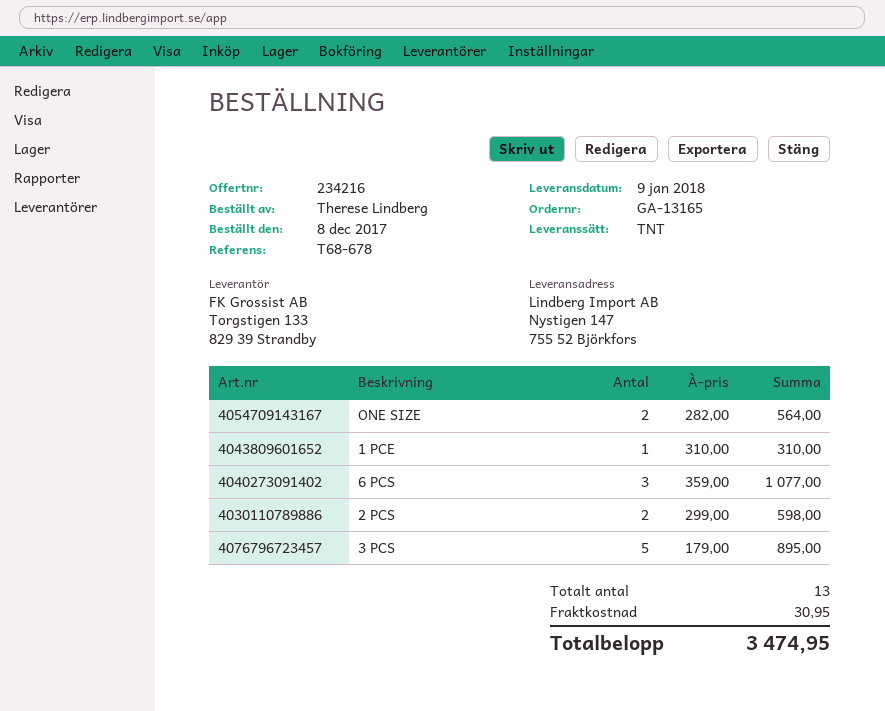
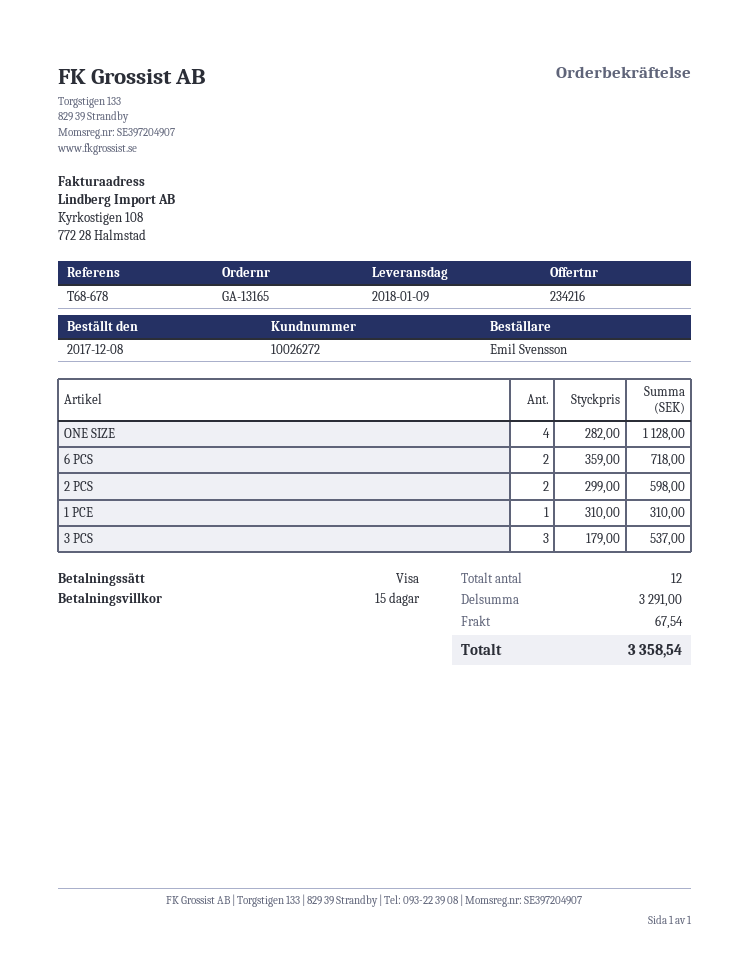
ordered by: Therese Lindberg -> Emil Svensson
ONE SIZE: 2 x 282.00 = 564.00 -> 4 x 282.00 = 1128.00
6 PCS: 3 x 359.00 = 1077.00 -> 2 x 359.00 = 718.00
3 PCS: 5 x 179.00 = 895.00 -> 3 x 179.00 = 537.00
total quantity: 13 -> 12
shipping: 30.95 -> 67.54
total: 3474.95 -> 3358.54

